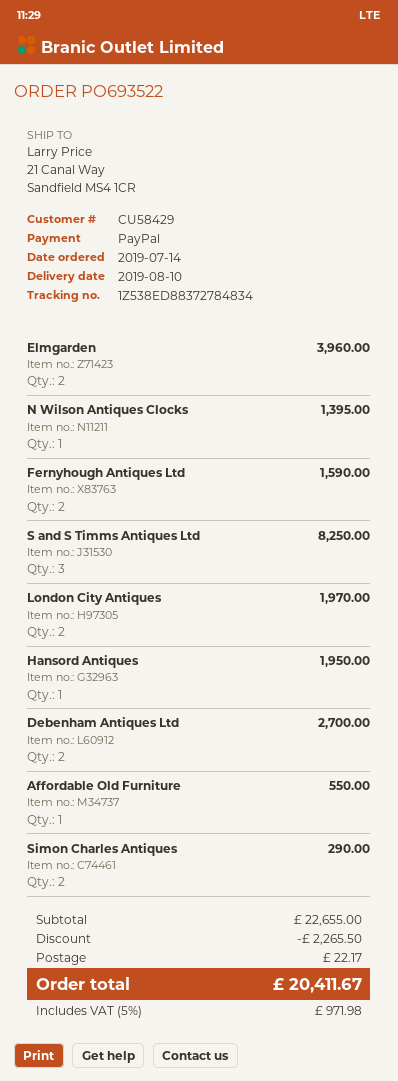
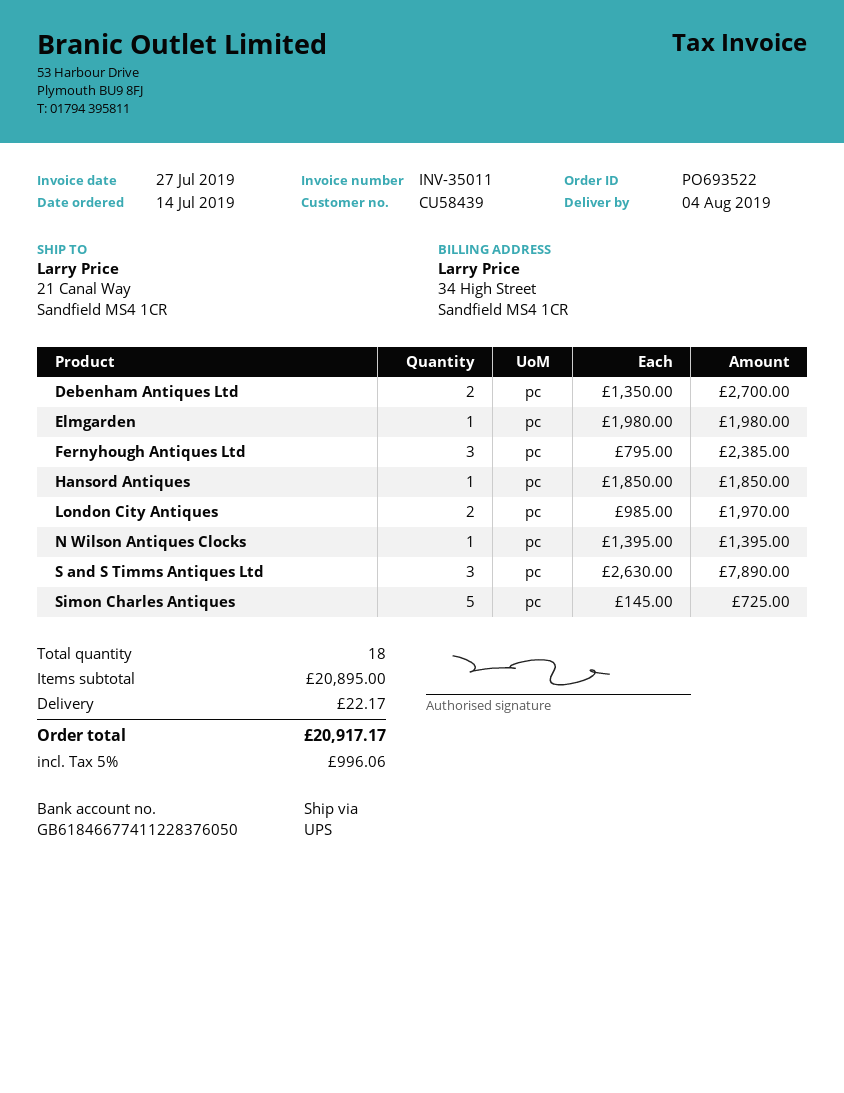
delivery date: 2019-08-10 -> 2019-08-04
customer number: CU58429 -> CU58439
Elmgarden: 2 for 3960.00 -> 1 for 1980.00
Fernyhough Antiques Ltd: 2 for 1590.00 -> 3 for 2385.00
S and S Timms Antiques Ltd: 3 for 8250.00 -> 3 for 7890.00
Hansord Antiques: 1 for 1950.00 -> 1 for 1850.00
Affordable Old Furniture: 1 for 550.00 -> none
Simon Charles Antiques: 2 for 290.00 -> 5 for 725.00
subtotal: 22655.00 -> 20895.00
discount: 2265.50 -> none
tax: 5% = 971.98 -> 5% = 996.06
total: 20411.67 -> 20917.17

